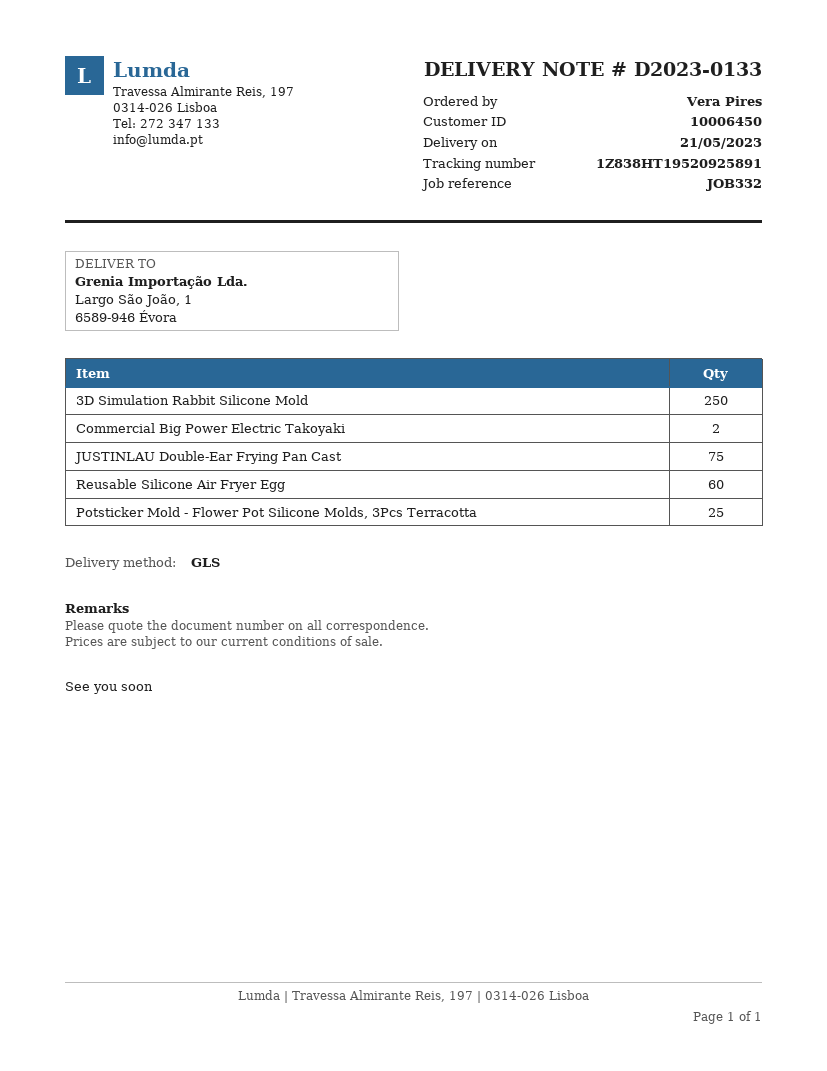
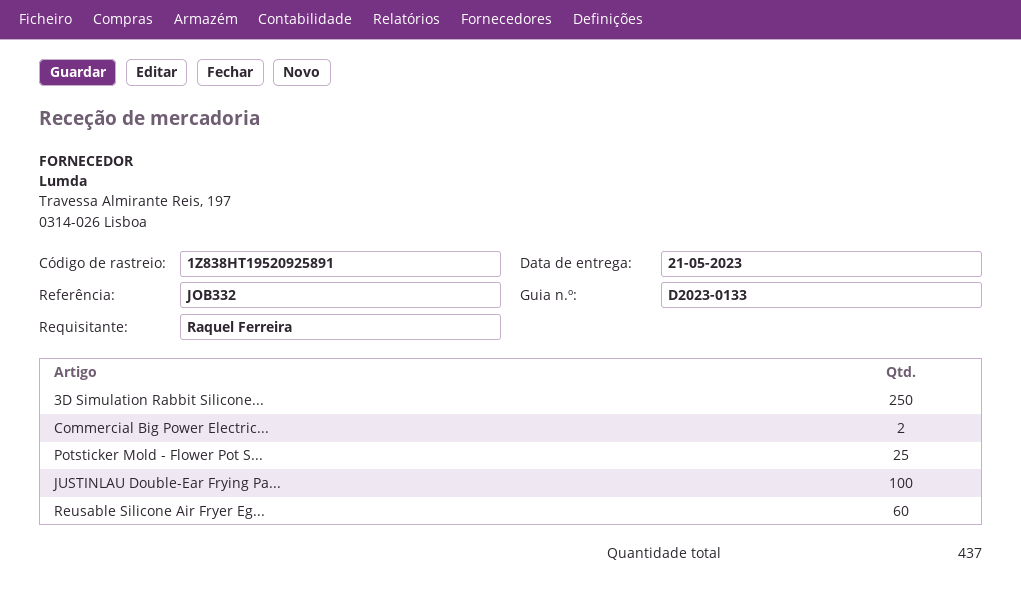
ordered by: Vera Pires -> Raquel Ferreira
JUSTINLAU Double-Ear Frying Pan Cast: 75 -> 100

